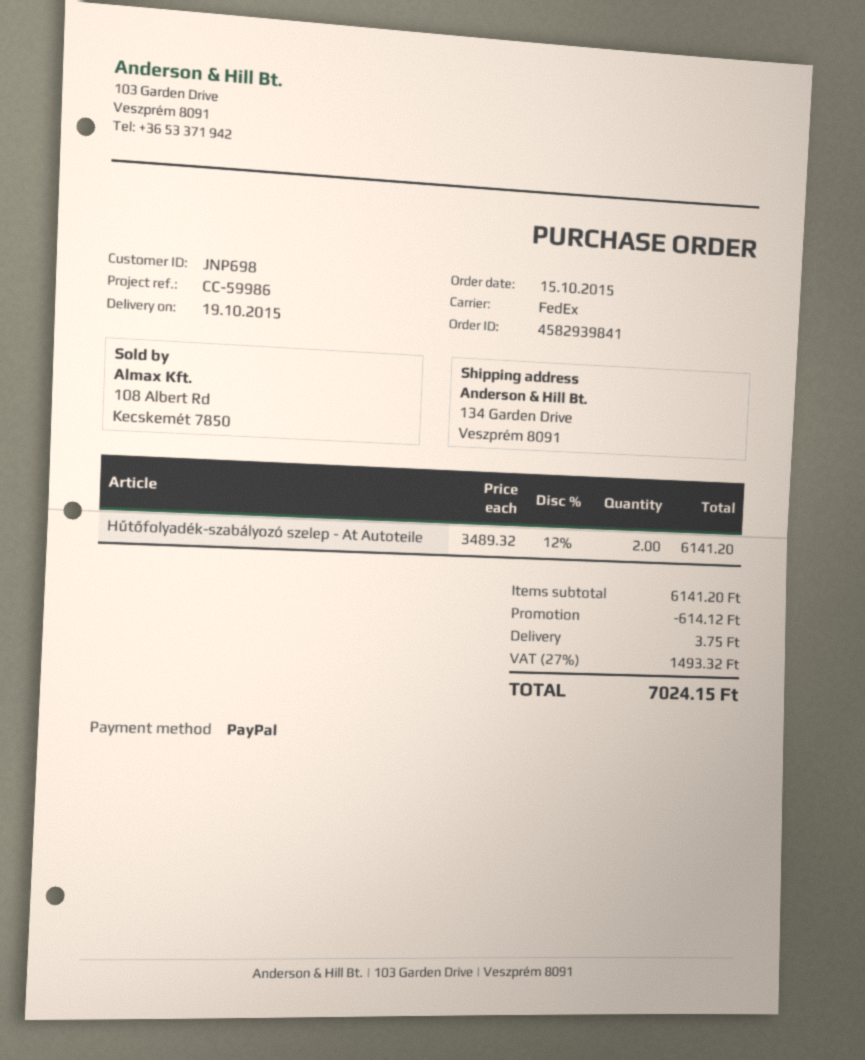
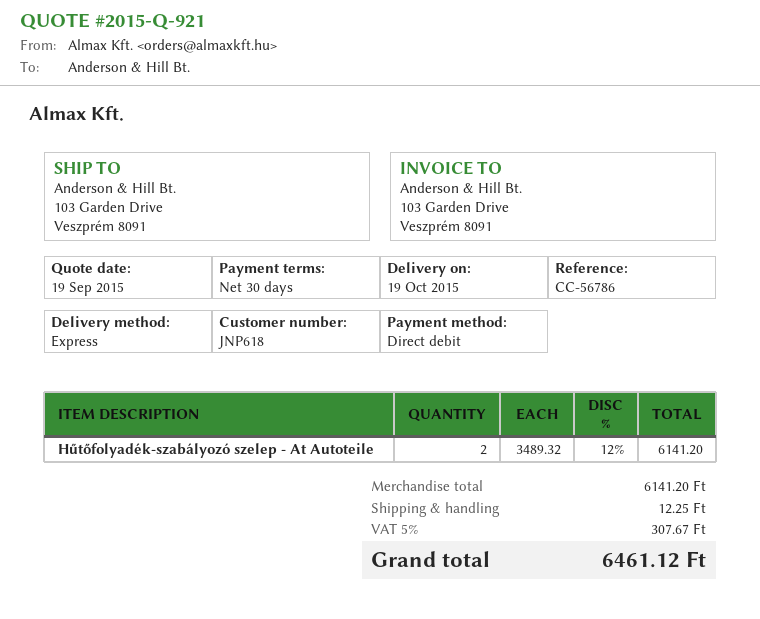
customer number: JNP698 -> JNP618
reference: CC-59986 -> CC-56786
payment method: PayPal -> direct debit
shipping method: FedEx -> express
ship to: 134 Garden Drive, Veszprém 8091 -> 103 Garden Drive, Veszprém 8091
discount: 614.12 -> none
shipping: 3.75 -> 12.25
tax: 27% = 1493.32 -> 5% = 307.67
total: 7024.15 -> 6461.12

